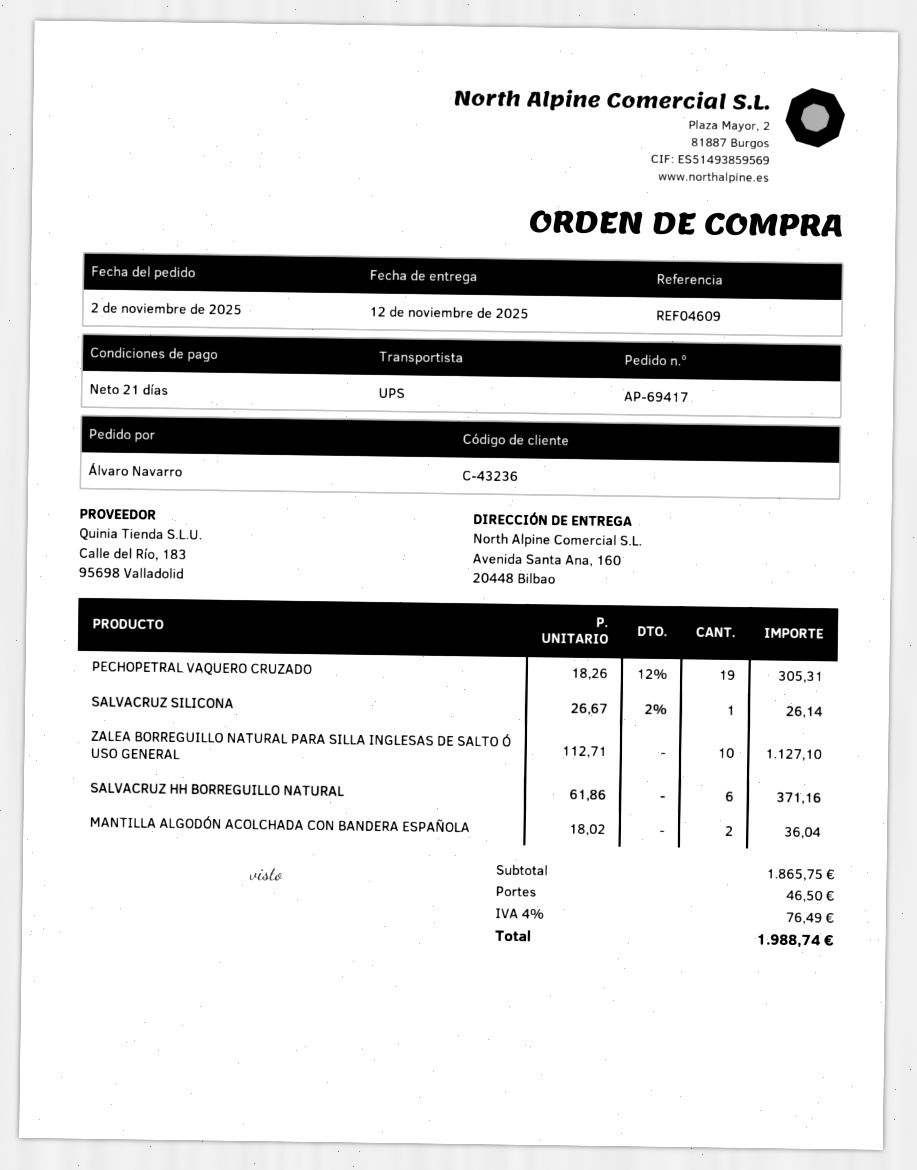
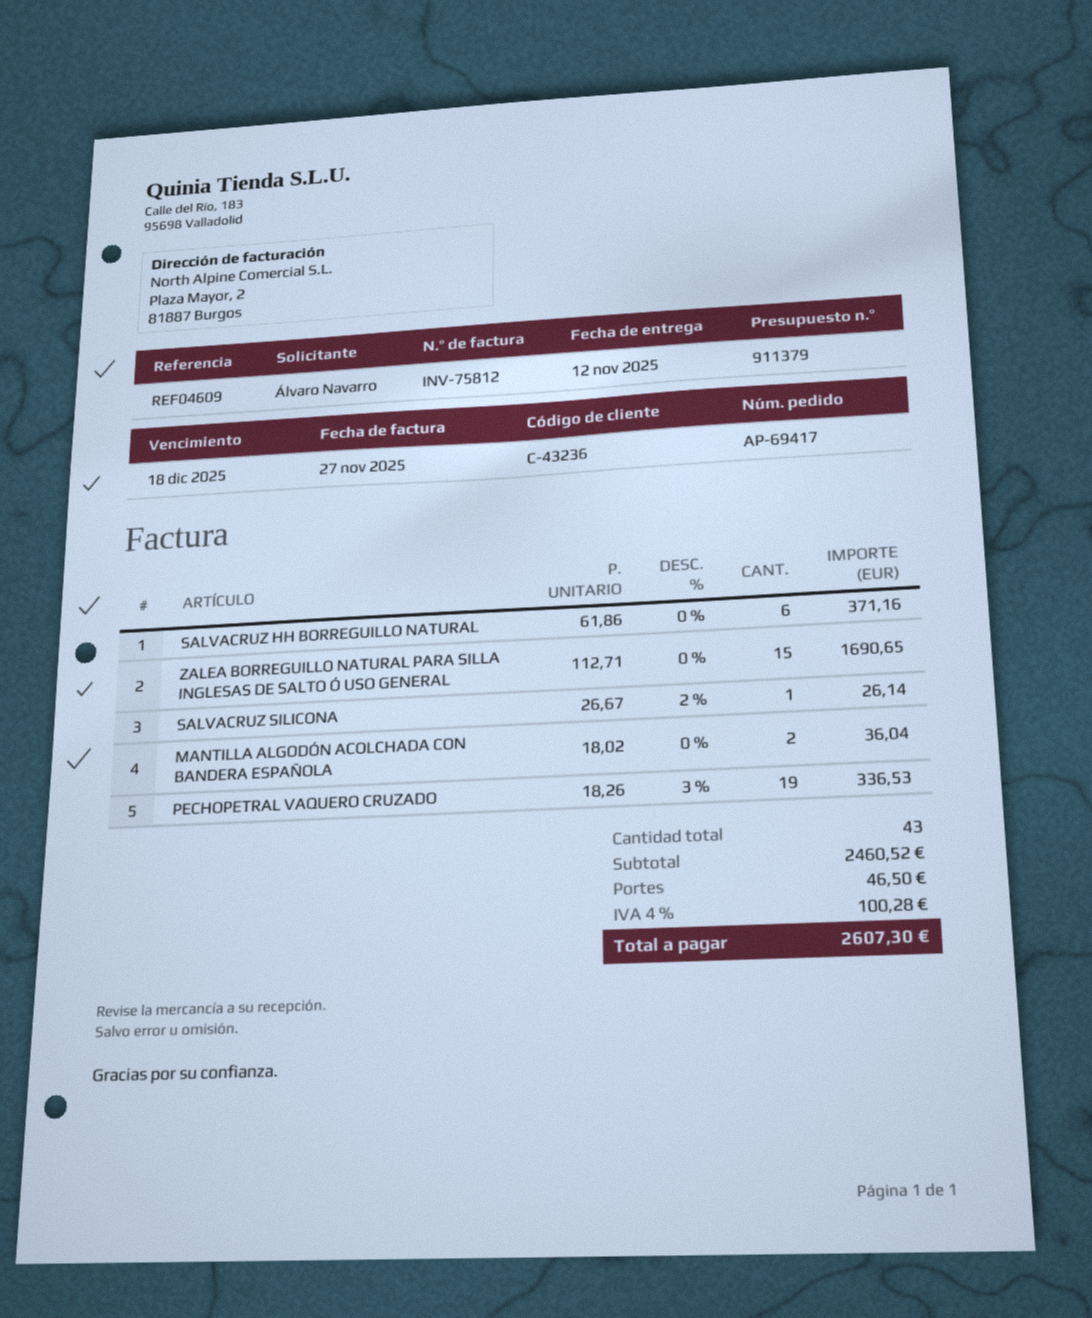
PECHOPETRAL VAQUERO CRUZADO: 19 x 18.26 - 12% = 305.31 -> 19 x 18.26 - 3% = 336.53
ZALEA BORREGUILLO NATURAL PARA SILLA INGLESAS DE SALTO Ó USO GENERAL: 10 x 112.71 = 1127.10 -> 15 x 112.71 = 1690.65
subtotal: 1865.75 -> 2460.52
tax: 4% = 76.49 -> 4% = 100.28
total: 1988.74 -> 2607.30

